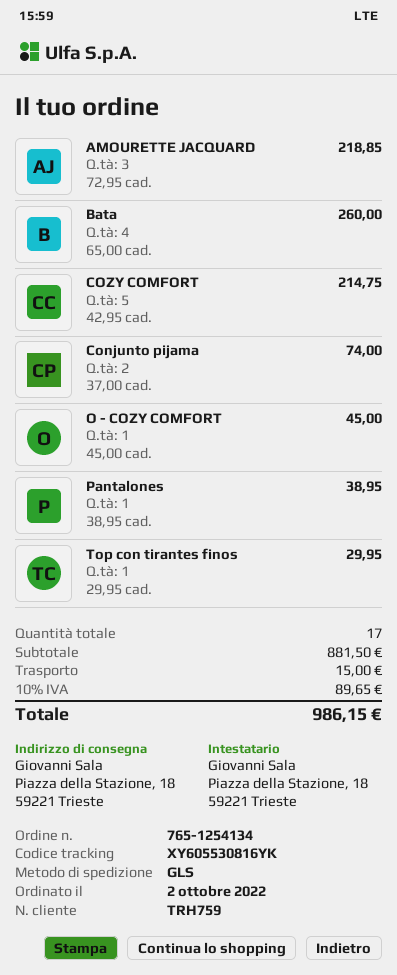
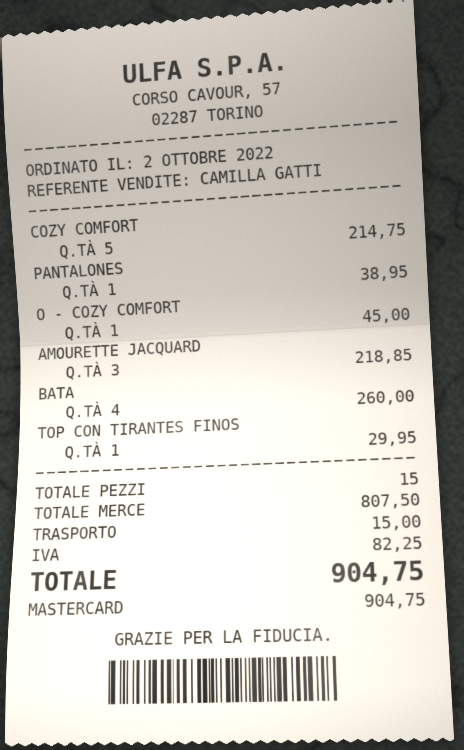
Conjunto pijama: 2 for 74.00 -> none
total quantity: 17 -> 15
subtotal: 881.50 -> 807.50
tax: 89.65 -> 82.25
total: 986.15 -> 904.75

